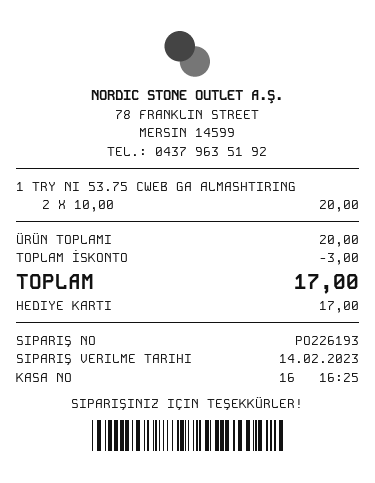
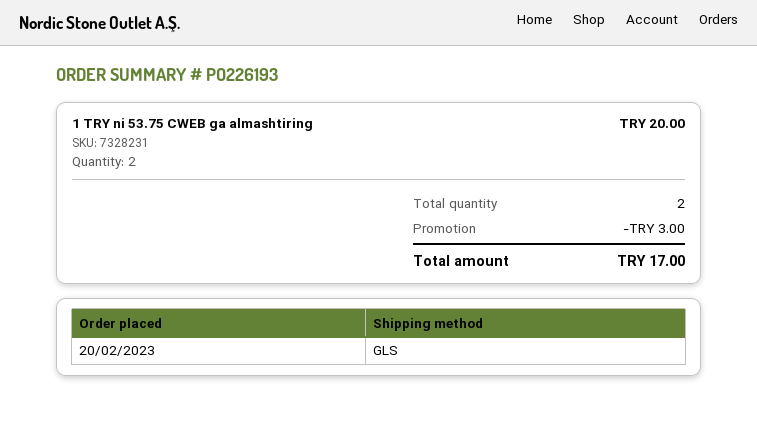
order date: 2023-02-14 -> 2023-02-20

